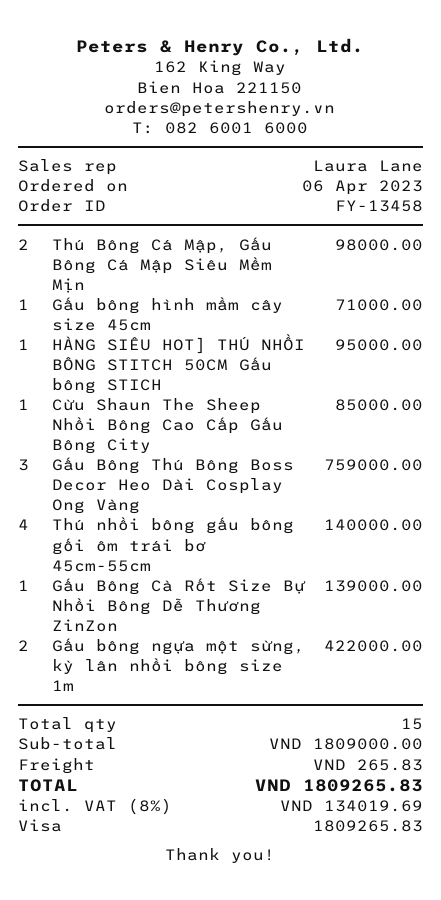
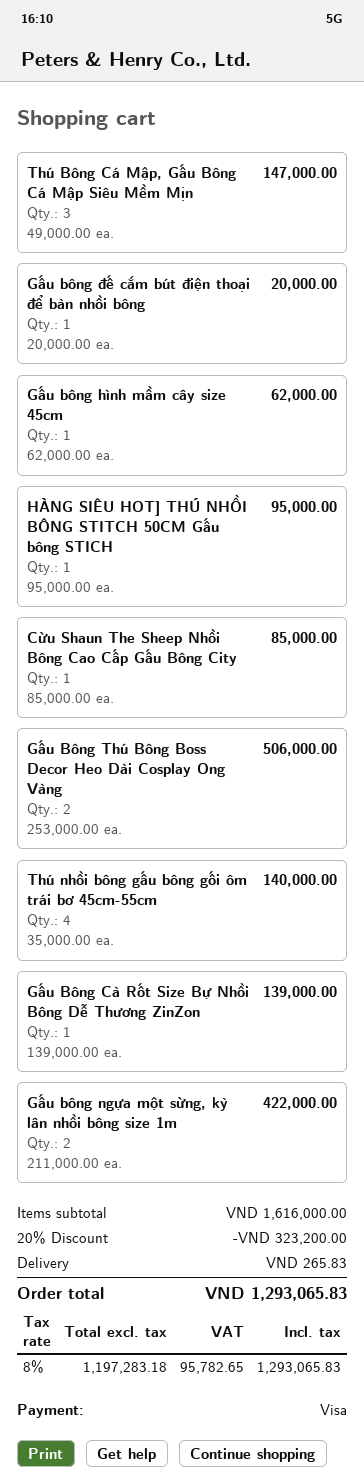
Thú Bông Cá Mập, Gấu Bông Cá Mập Siêu Mềm Mịn: 2 for 98000.00 -> 3 for 147000.00
Gấu bông hình mầm cây size 45cm: 1 for 71000.00 -> 1 for 62000.00
Gấu Bông Thú Bông Boss Decor Heo Dài Cosplay Ong Vàng: 3 for 759000.00 -> 2 for 506000.00
Gấu bông đế cắm bút điện thoại để bàn nhồi bông: none -> 1 for 20000.00
subtotal: 1809000.00 -> 1616000.00
discount: none -> 20% = 323200.00
tax: 8% = 134019.69 -> 8% = 95782.65
total: 1809265.83 -> 1293065.83

